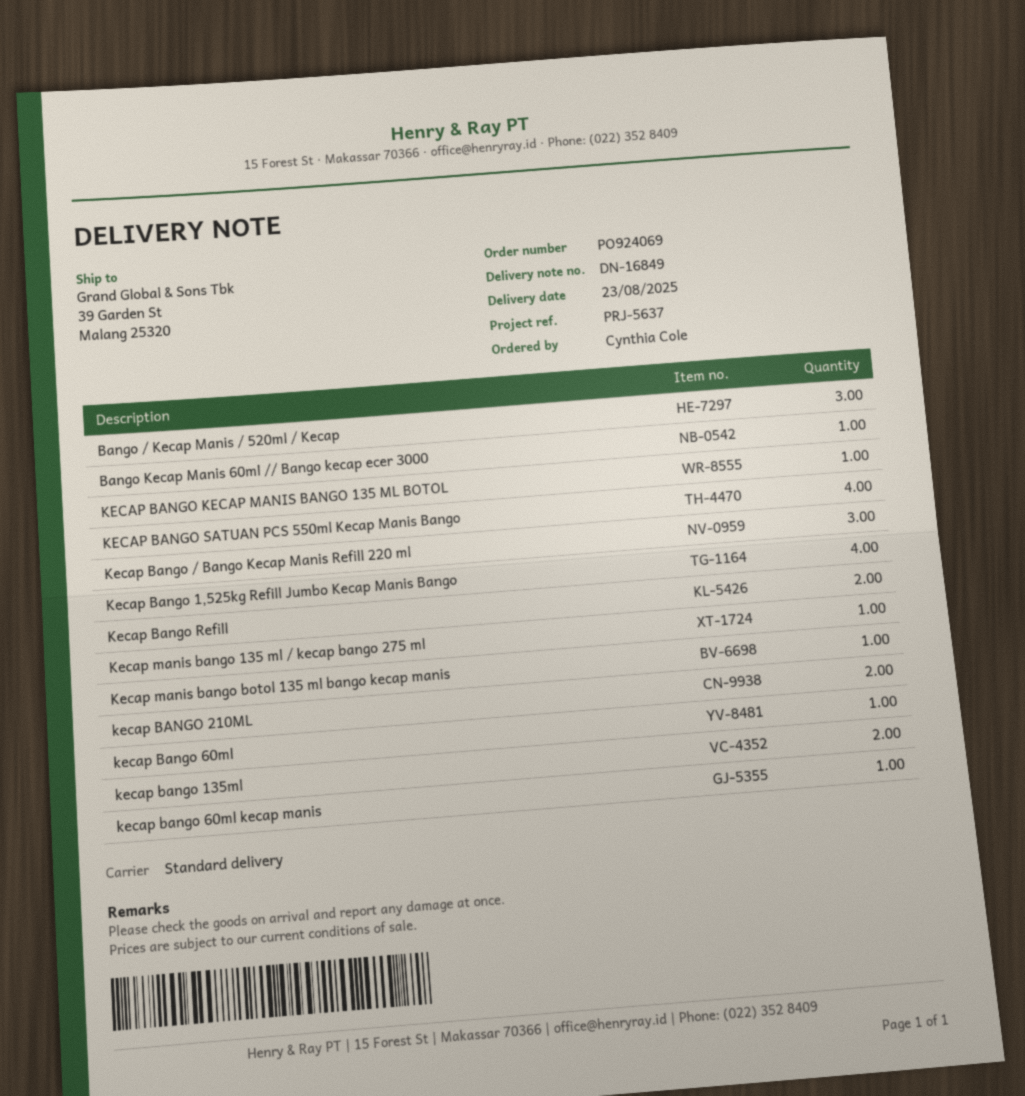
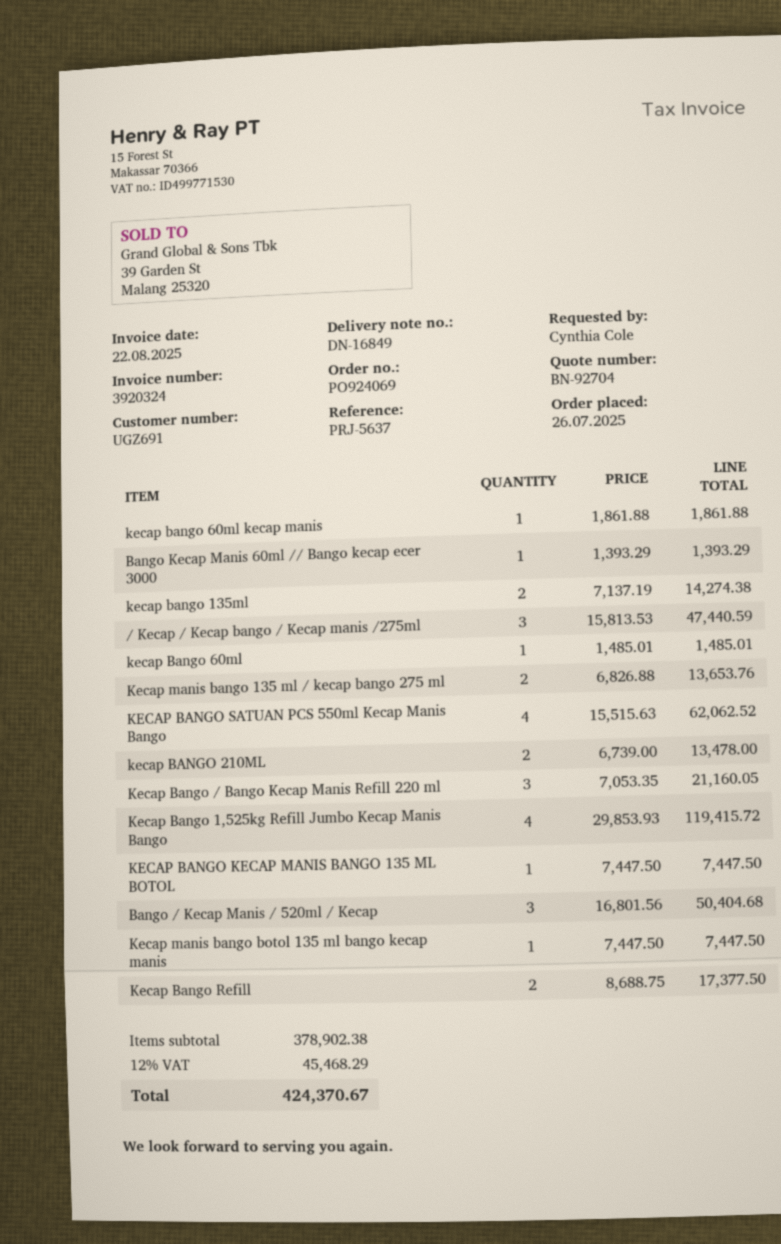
Kecap manis bango 135 ml / kecap bango 275 ml: 1 -> 2
/ Kecap / Kecap bango / Kecap manis /275ml: none -> 3

